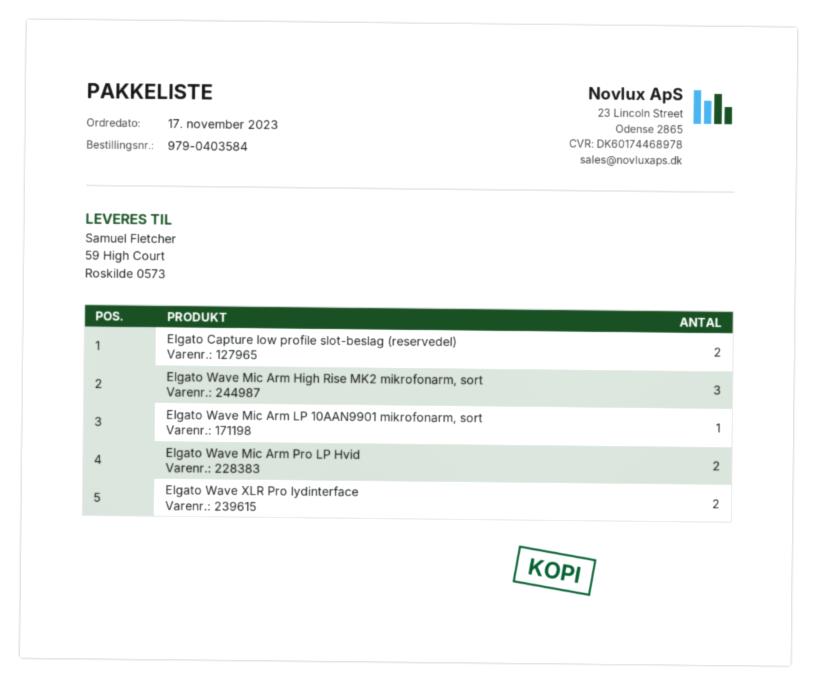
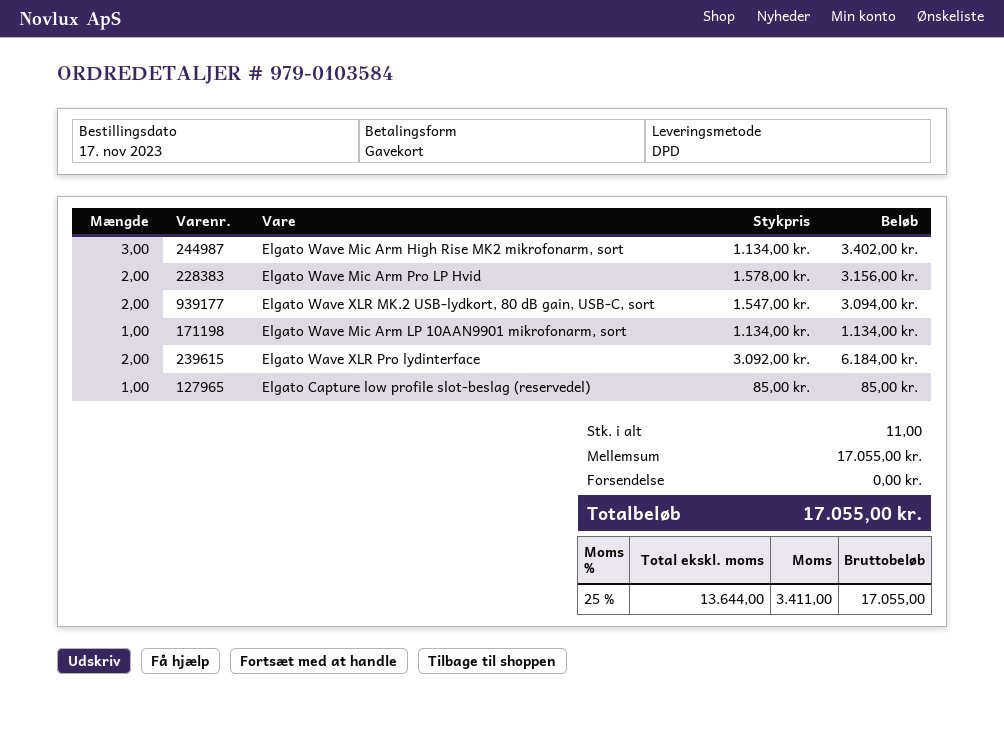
order number: 979-0403584 -> 979-0103584
Elgato Capture low profile slot-beslag (reservedel): 2 -> 1
Elgato Wave XLR MK.2 USB-lydkort, 80 dB gain, USB-C, sort: none -> 2

